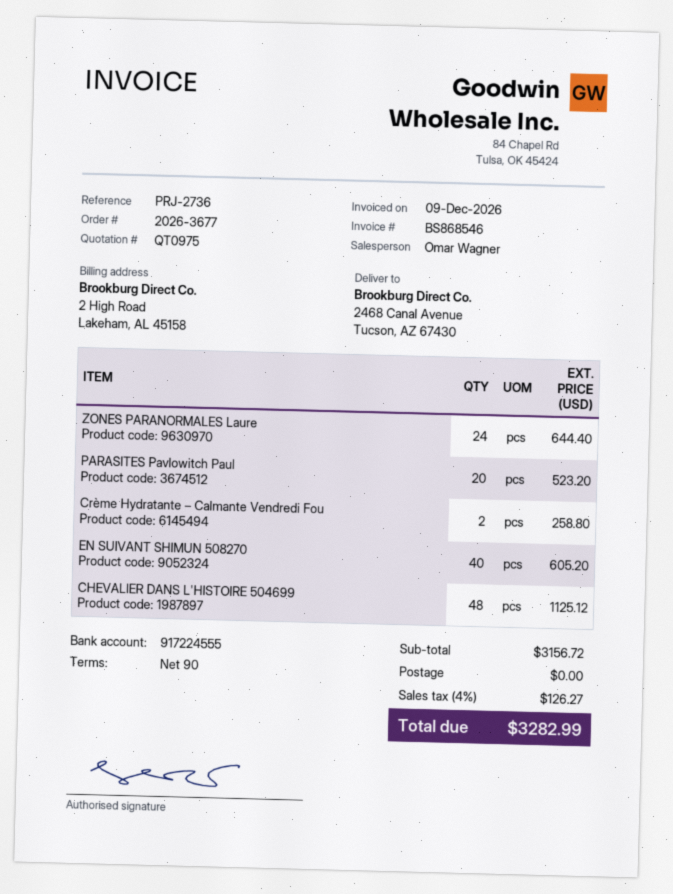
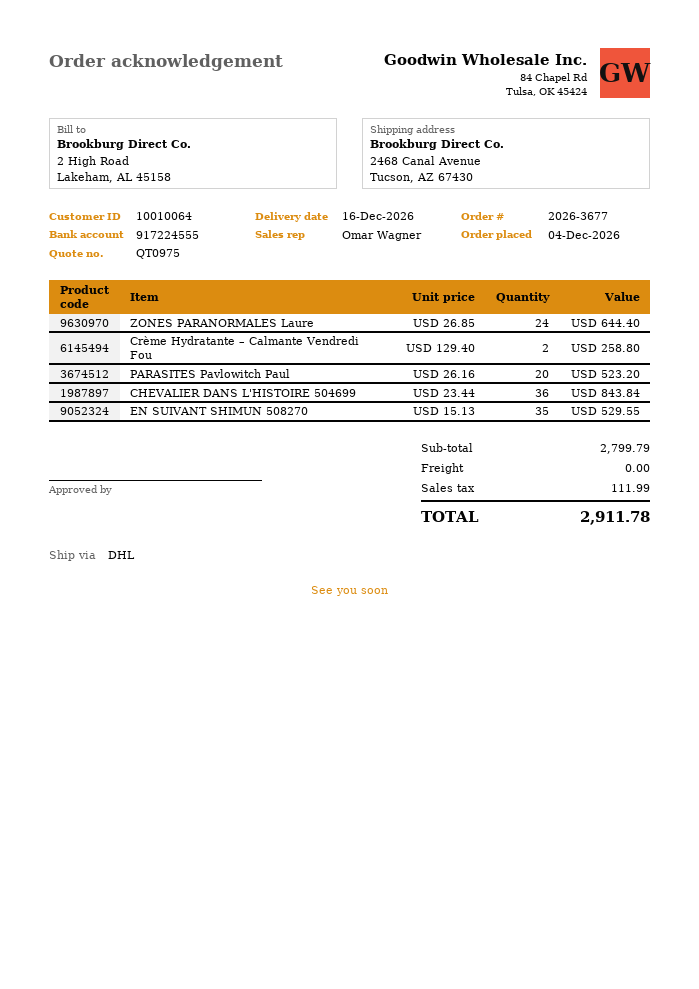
EN SUIVANT SHIMUN 508270: 40 for 605.20 -> 35 for 529.55
CHEVALIER DANS L'HISTOIRE 504699: 48 for 1125.12 -> 36 for 843.84
subtotal: 3156.72 -> 2799.79
tax: 126.27 -> 111.99
total: 3282.99 -> 2911.78

